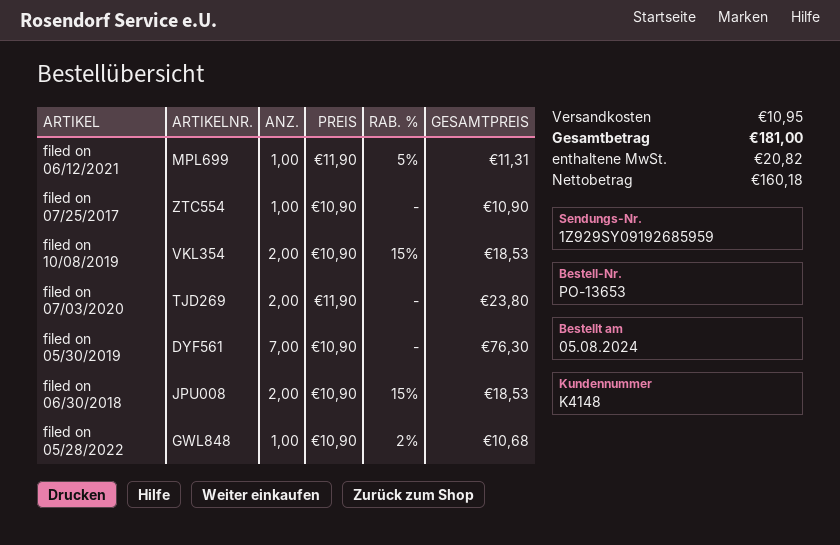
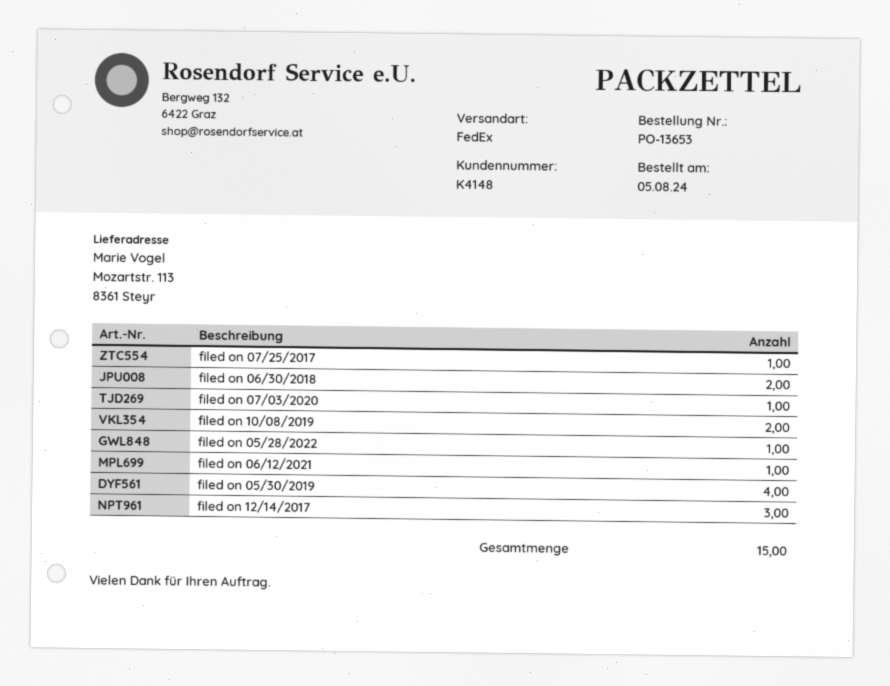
filed on 07/03/2020: 2 -> 1
filed on 05/30/2019: 7 -> 4
filed on 12/14/2017: none -> 3

